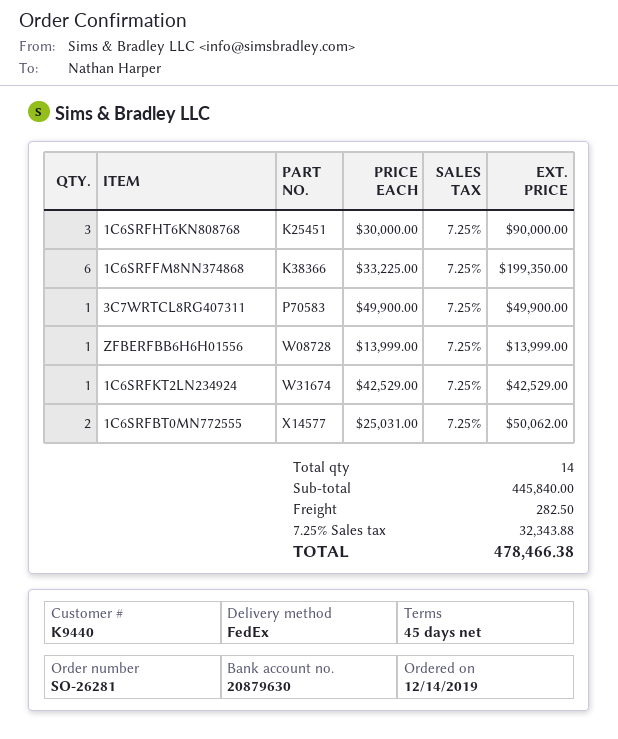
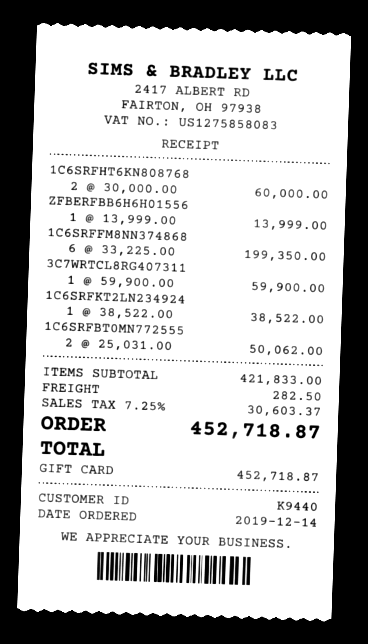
1C6SRFHT6KN808768: 3 x 30000.00 = 90000.00 -> 2 x 30000.00 = 60000.00
3C7WRTCL8RG407311: 1 x 49900.00 = 49900.00 -> 1 x 59900.00 = 59900.00
1C6SRFKT2LN234924: 1 x 42529.00 = 42529.00 -> 1 x 38522.00 = 38522.00
subtotal: 445840.00 -> 421833.00
tax: 7.25% = 32343.88 -> 7.25% = 30603.37
total: 478466.38 -> 452718.87

